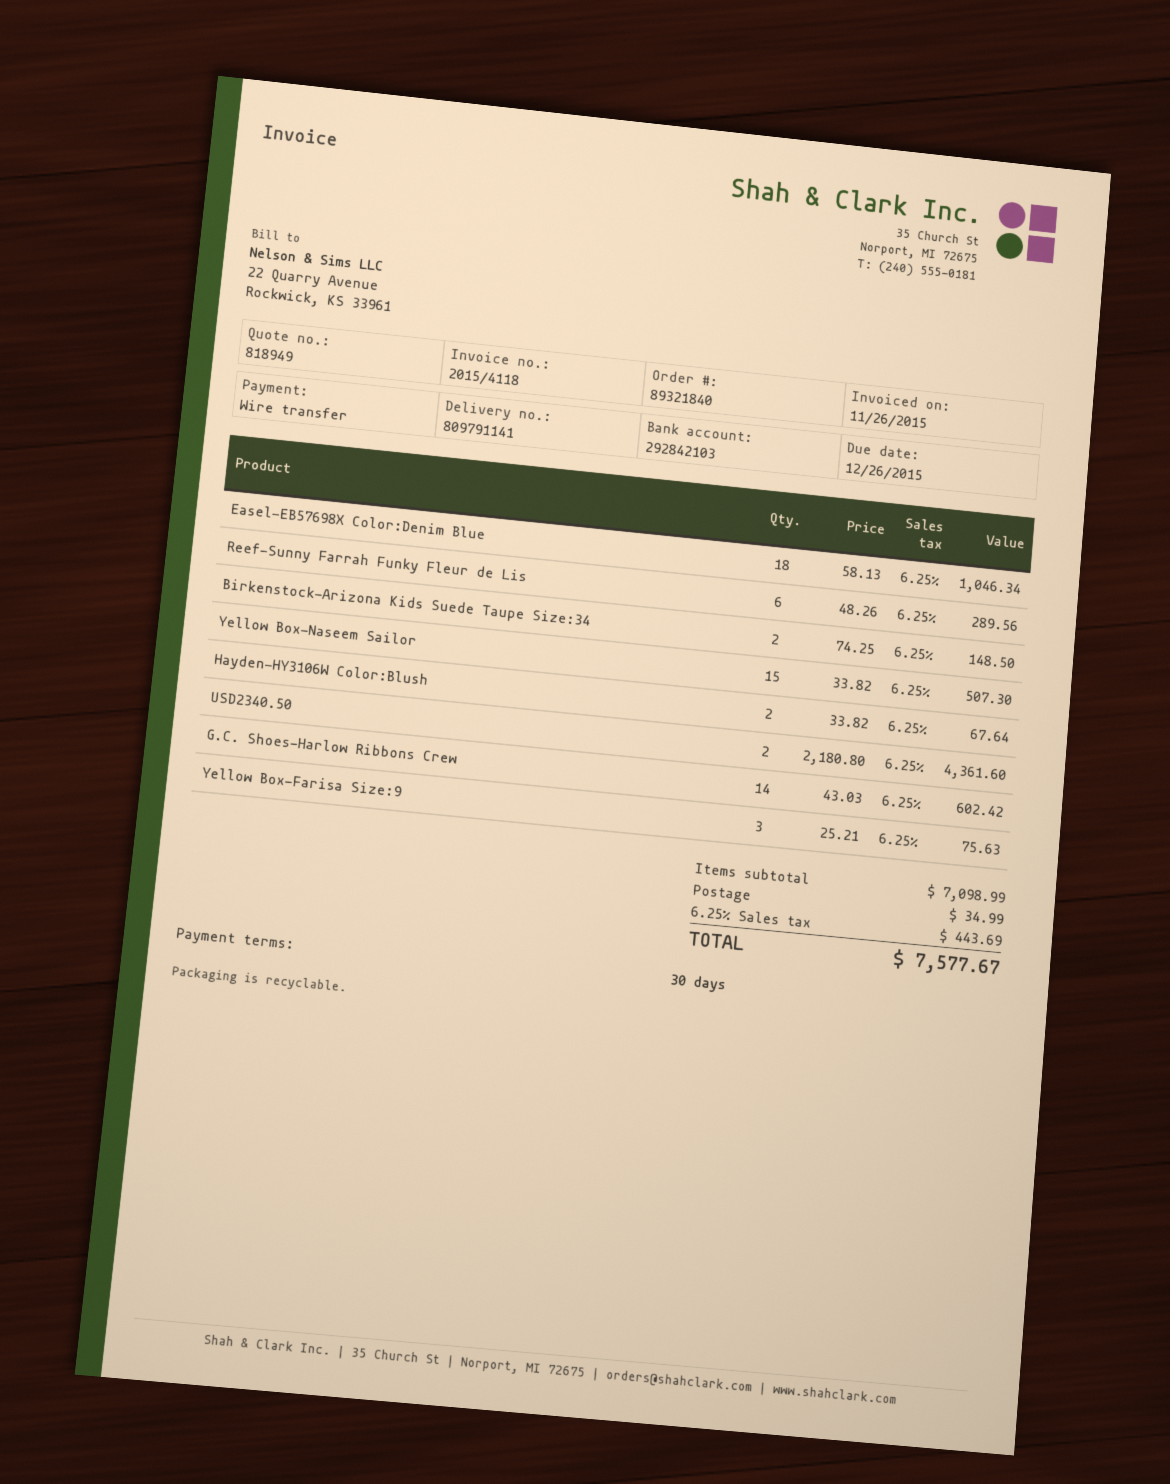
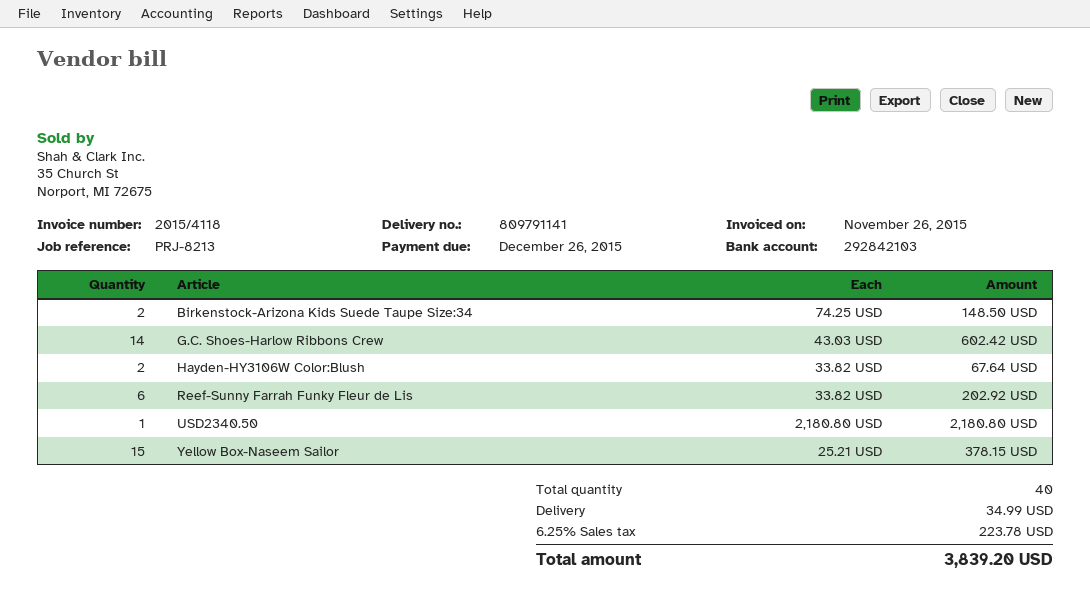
Easel-EB57698X Color:Denim Blue: 18 x 58.13 = 1046.34 -> none
Reef-Sunny Farrah Funky Fleur de Lis: 6 x 48.26 = 289.56 -> 6 x 33.82 = 202.92
Yellow Box-Naseem Sailor: 15 x 33.82 = 507.30 -> 15 x 25.21 = 378.15
USD2340.50: 2 x 2180.80 = 4361.60 -> 1 x 2180.80 = 2180.80
Yellow Box-Farisa Size:9: 3 x 25.21 = 75.63 -> none
tax: 6.25% = 443.69 -> 6.25% = 223.78
total: 7577.67 -> 3839.20

